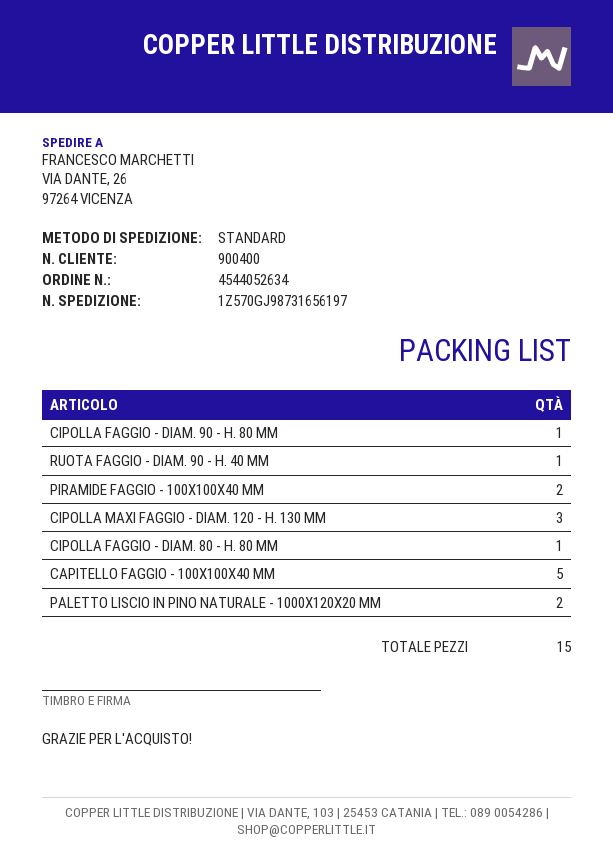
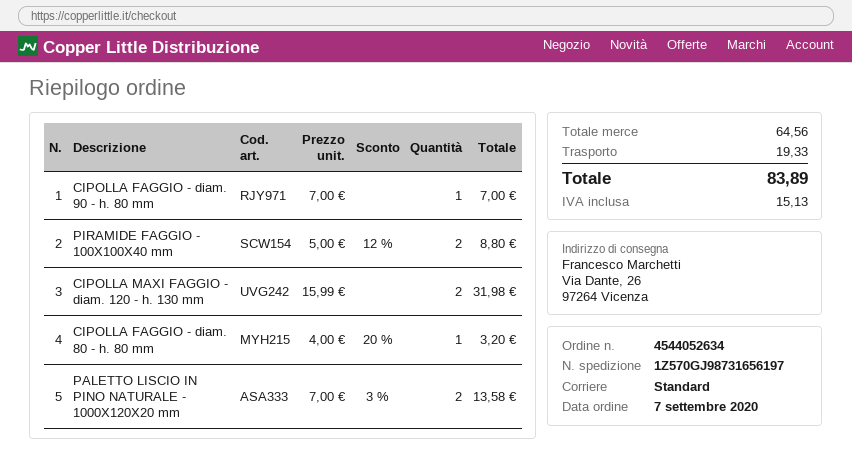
RUOTA FAGGIO - DIAM. 90 - H. 40 MM: 1 -> none
CIPOLLA MAXI FAGGIO - DIAM. 120 - H. 130 MM: 3 -> 2
CAPITELLO FAGGIO - 100X100X40 MM: 5 -> none

